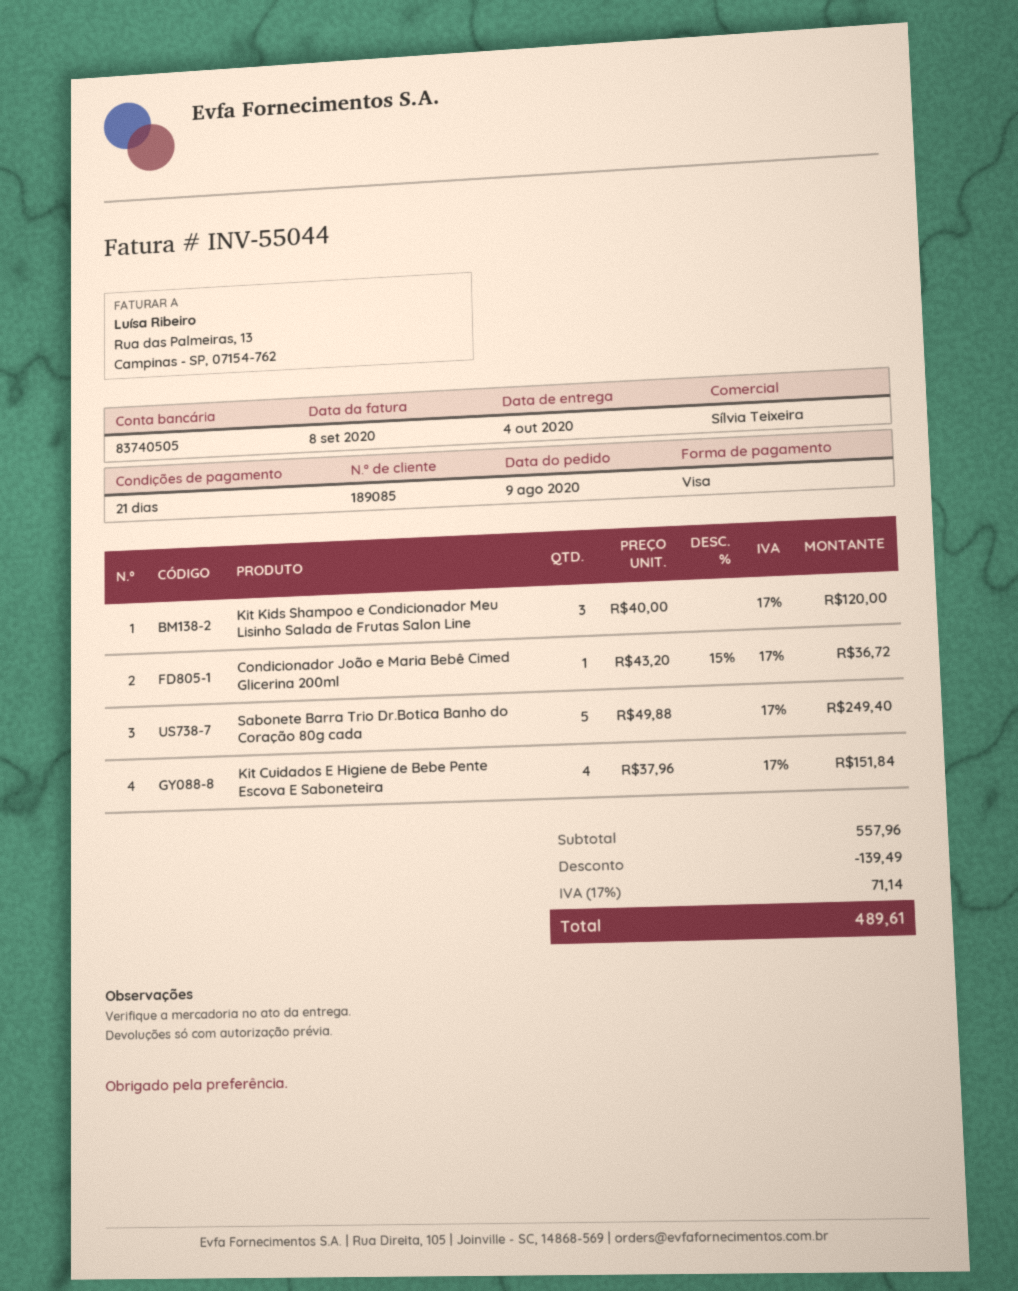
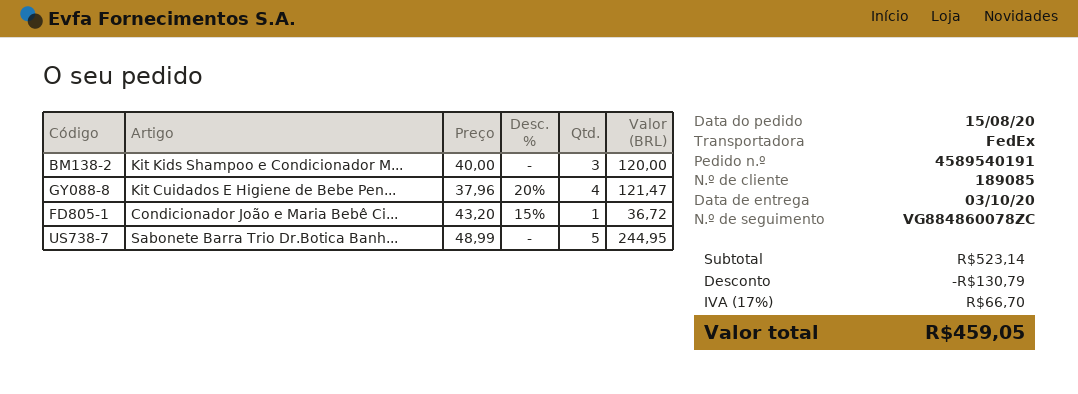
order date: 2020-08-09 -> 2020-08-15
delivery date: 2020-10-04 -> 2020-10-03
Sabonete Barra Trio Dr.Botica Banho do Coração 80g cada: 5 x 49.88 = 249.40 -> 5 x 48.99 = 244.95
Kit Cuidados E Higiene de Bebe Pente Escova E Saboneteira: 4 x 37.96 = 151.84 -> 4 x 37.96 - 20% = 121.47
subtotal: 557.96 -> 523.14
discount: 139.49 -> 130.79
tax: 17% = 71.14 -> 17% = 66.70
total: 489.61 -> 459.05

